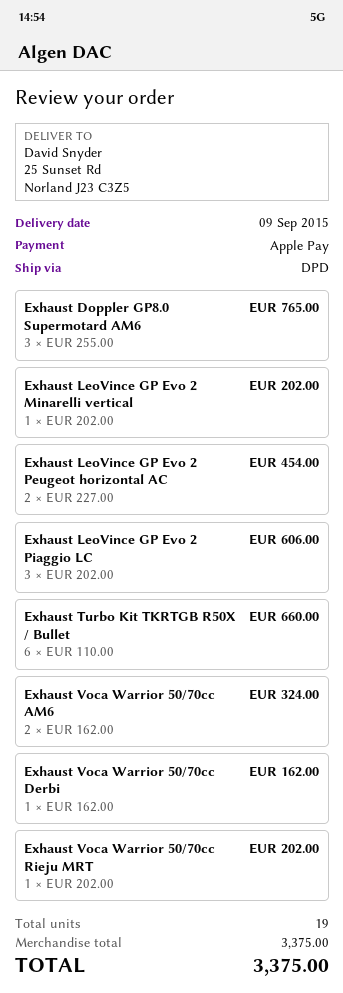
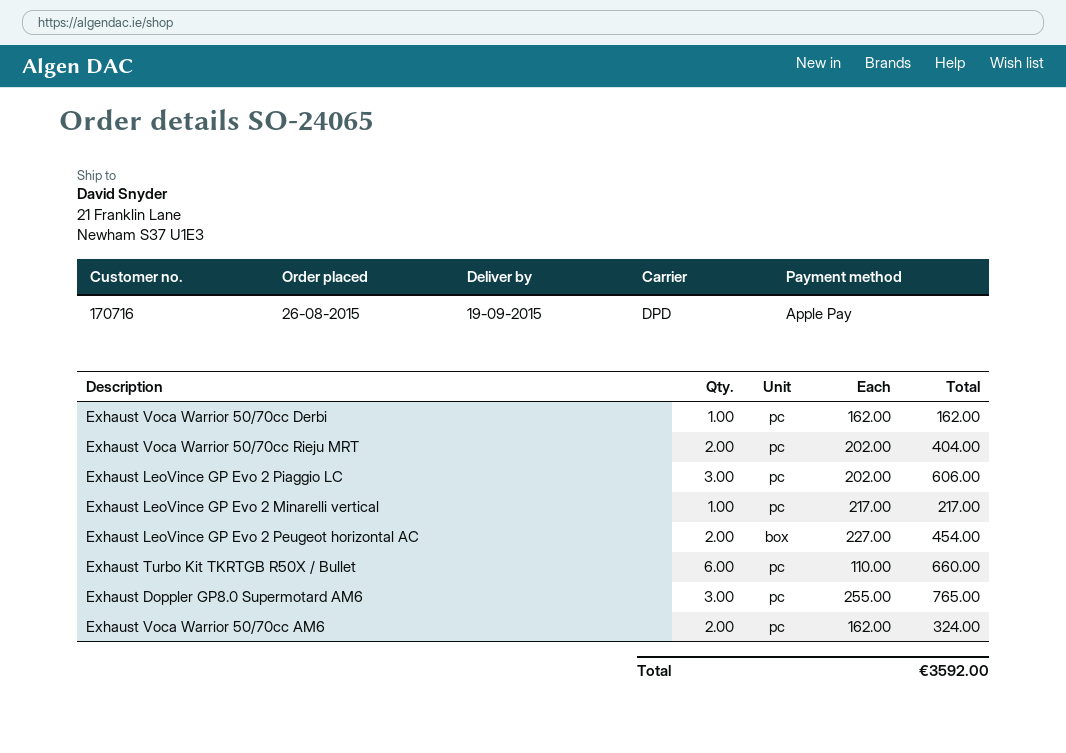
delivery date: 2015-09-09 -> 2015-09-19
ship to: 25 Sunset Rd, Norland J23 C3Z5 -> 21 Franklin Lane, Newham S37 U1E3
Exhaust LeoVince GP Evo 2 Minarelli vertical: 1 x 202.00 = 202.00 -> 1 x 217.00 = 217.00
Exhaust Voca Warrior 50/70cc Rieju MRT: 1 x 202.00 = 202.00 -> 2 x 202.00 = 404.00
total: 3375.00 -> 3592.00

